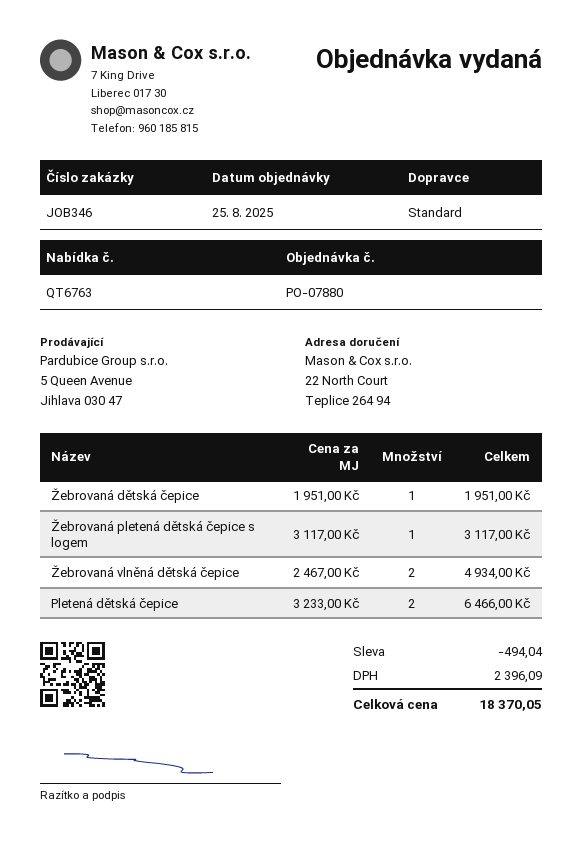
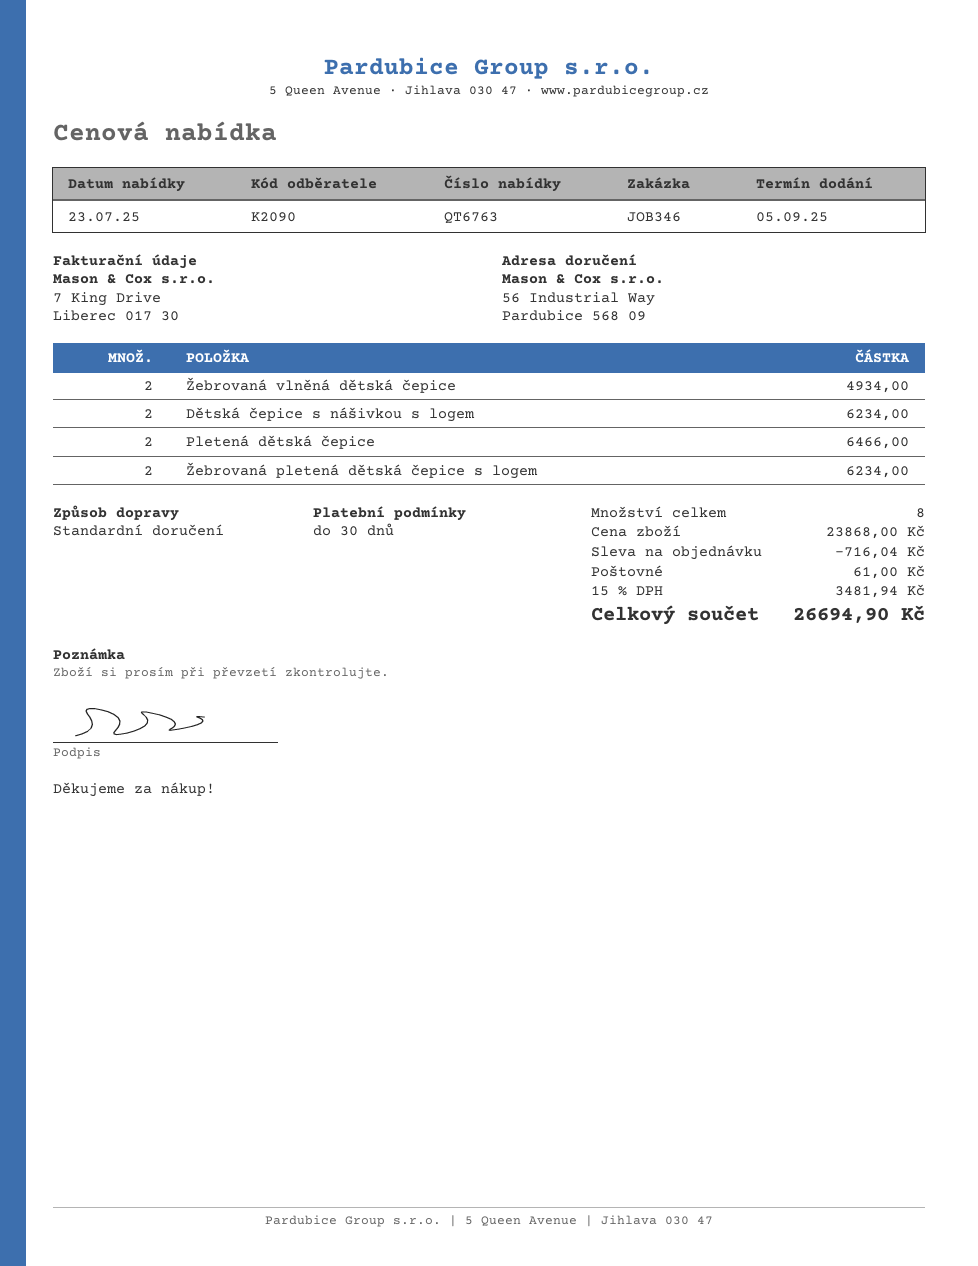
ship to: 22 North Court, Teplice 264 94 -> 56 Industrial Way, Pardubice 568 09
Žebrovaná dětská čepice: 1 for 1951.00 -> none
Žebrovaná pletená dětská čepice s logem: 1 for 3117.00 -> 2 for 6234.00
Dětská čepice s nášivkou s logem: none -> 2 for 6234.00
discount: 494.04 -> 716.04
shipping: none -> 61.00
tax: 2396.09 -> 3481.94
total: 18370.05 -> 26694.90

